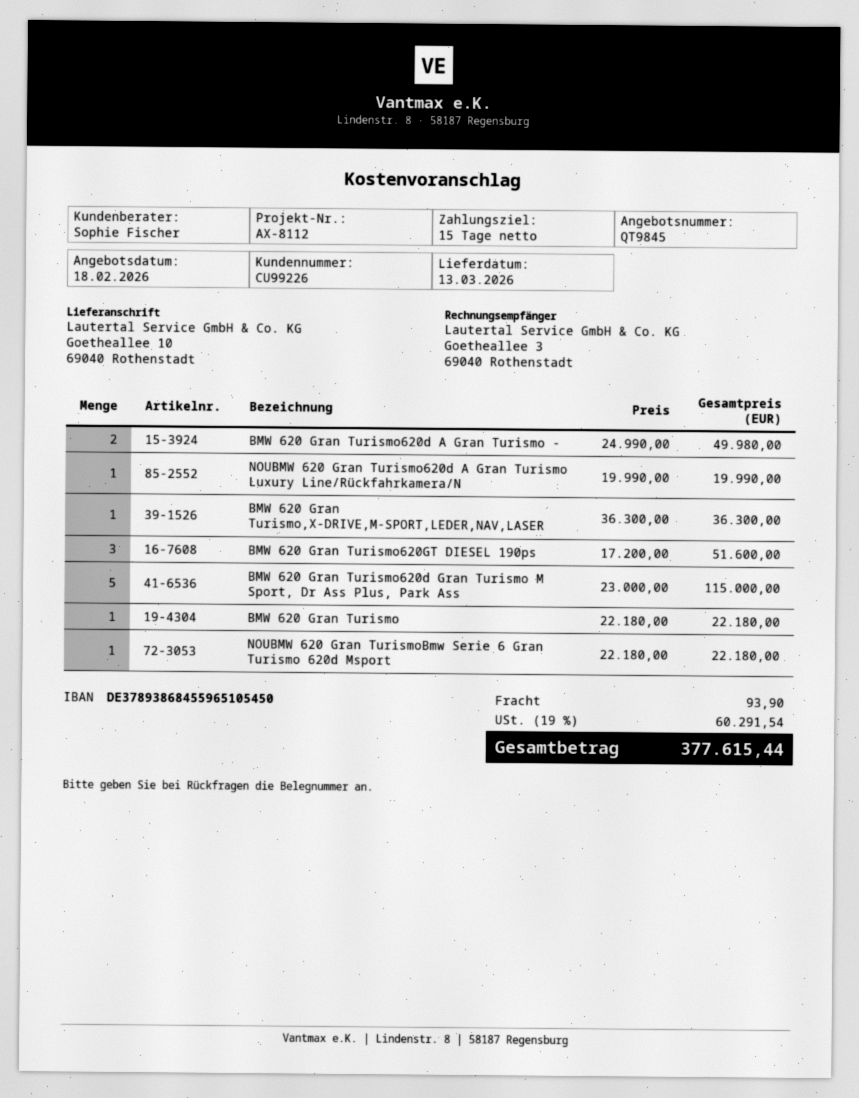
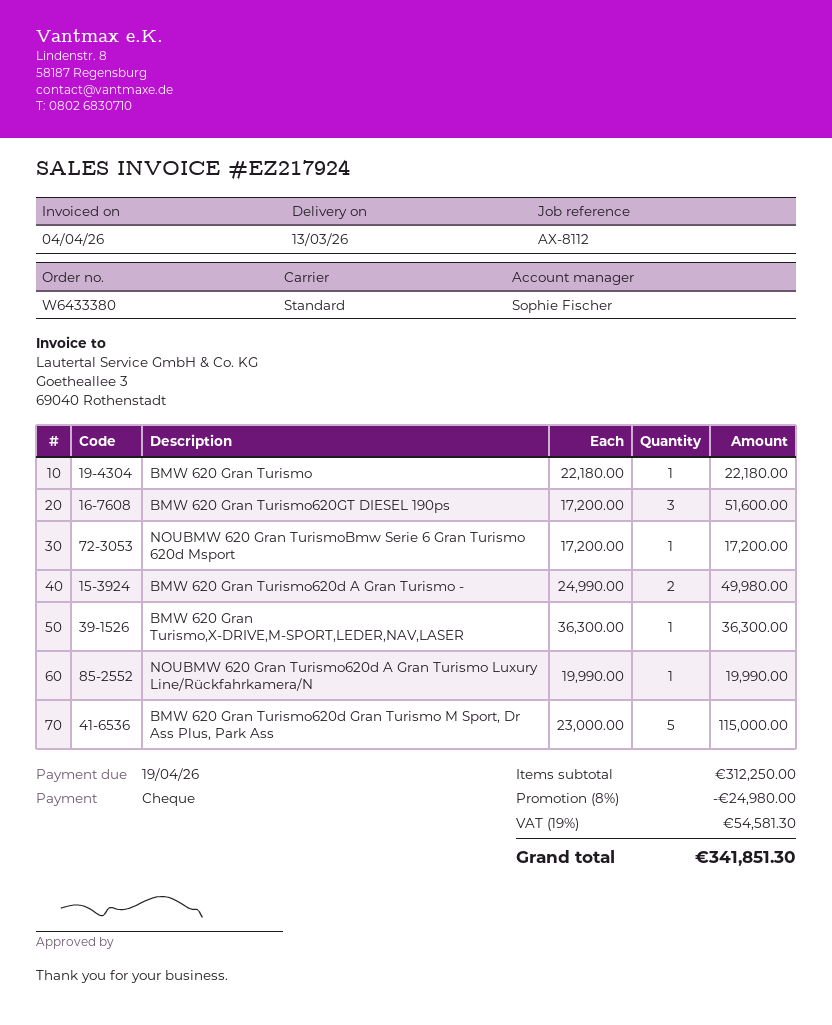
NOUBMW 620 Gran TurismoBmw Serie 6 Gran Turismo 620d Msport: 1 x 22180.00 = 22180.00 -> 1 x 17200.00 = 17200.00
discount: none -> 8% = 24980.00
shipping: 93.90 -> none
tax: 19% = 60291.54 -> 19% = 54581.30
total: 377615.44 -> 341851.30

